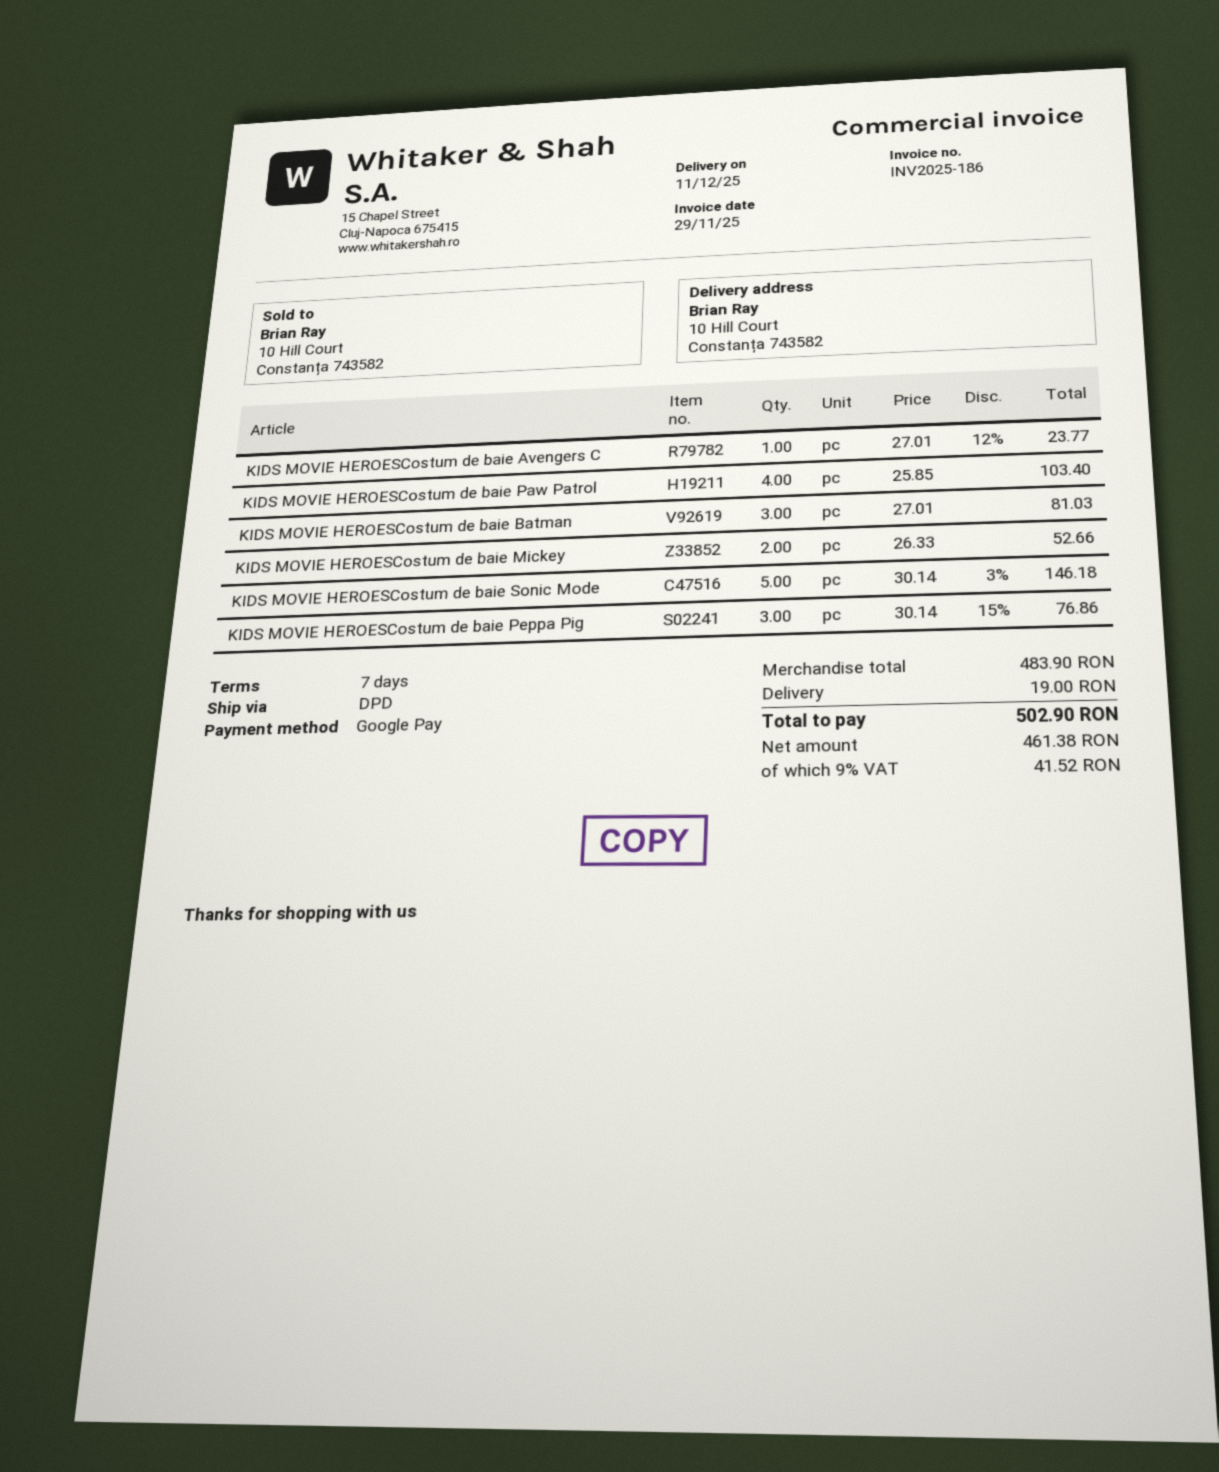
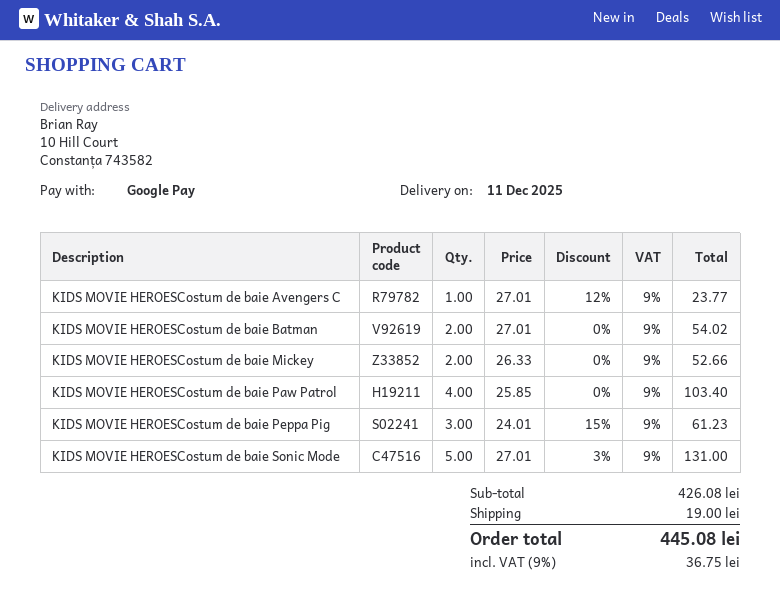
KIDS MOVIE HEROESCostum de baie Batman: 3 x 27.01 = 81.03 -> 2 x 27.01 = 54.02
KIDS MOVIE HEROESCostum de baie Sonic Mode: 5 x 30.14 - 3% = 146.18 -> 5 x 27.01 - 3% = 131.00
KIDS MOVIE HEROESCostum de baie Peppa Pig: 3 x 30.14 - 15% = 76.86 -> 3 x 24.01 - 15% = 61.23
subtotal: 483.90 -> 426.08
tax: 9% = 41.52 -> 9% = 36.75
total: 502.90 -> 445.08

